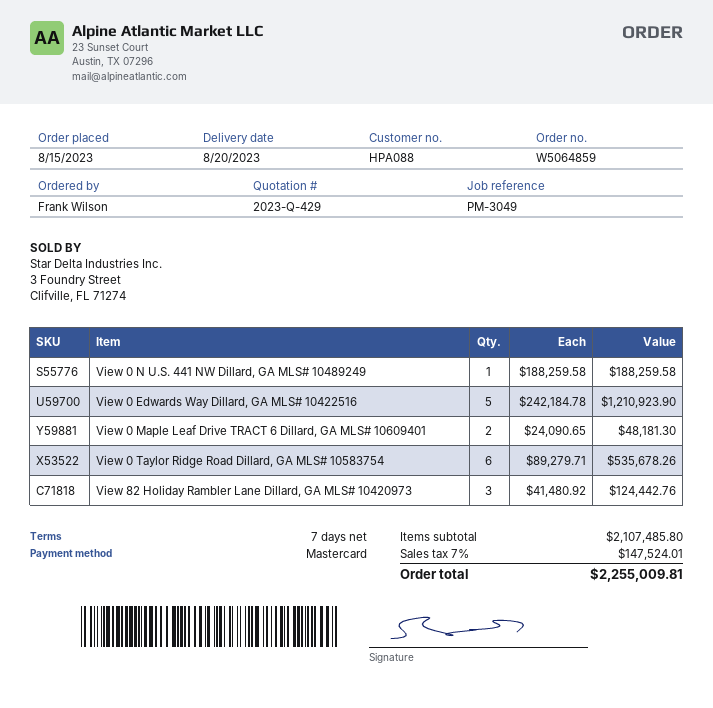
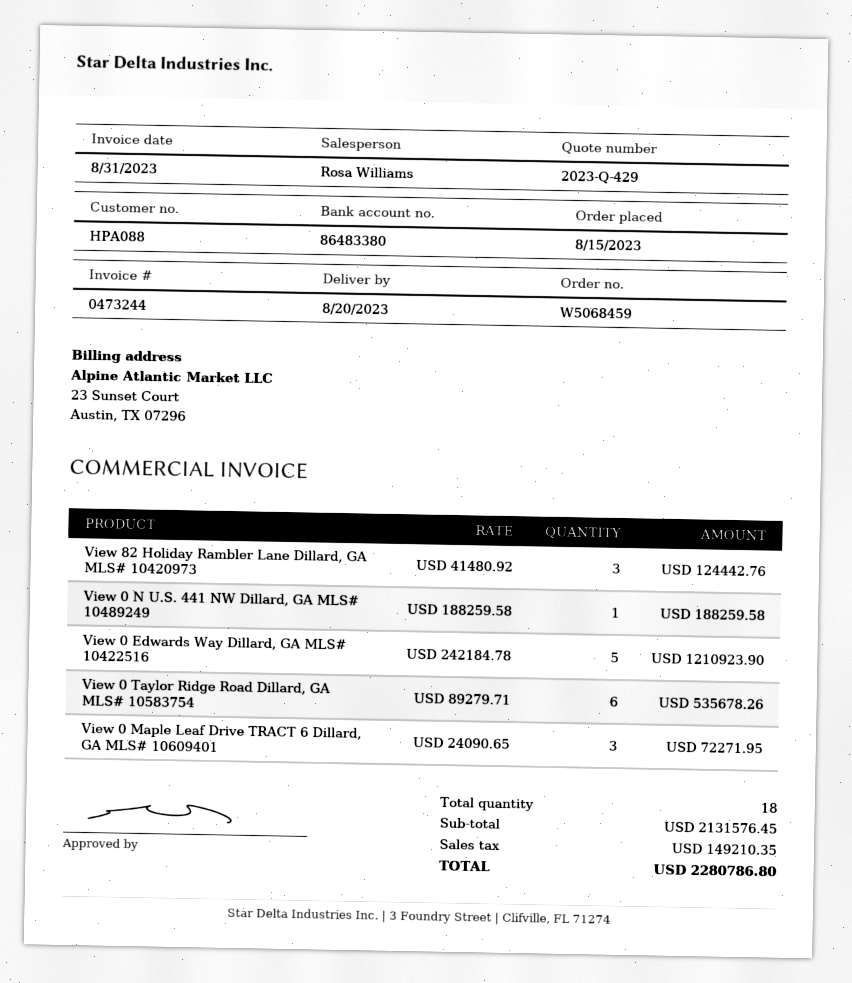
order number: W5064859 -> W5068459
View 0 Maple Leaf Drive TRACT 6 Dillard, GA MLS# 10609401: 2 x 24090.65 = 48181.30 -> 3 x 24090.65 = 72271.95
subtotal: 2107485.80 -> 2131576.45
tax: 147524.01 -> 149210.35
total: 2255009.81 -> 2280786.80

